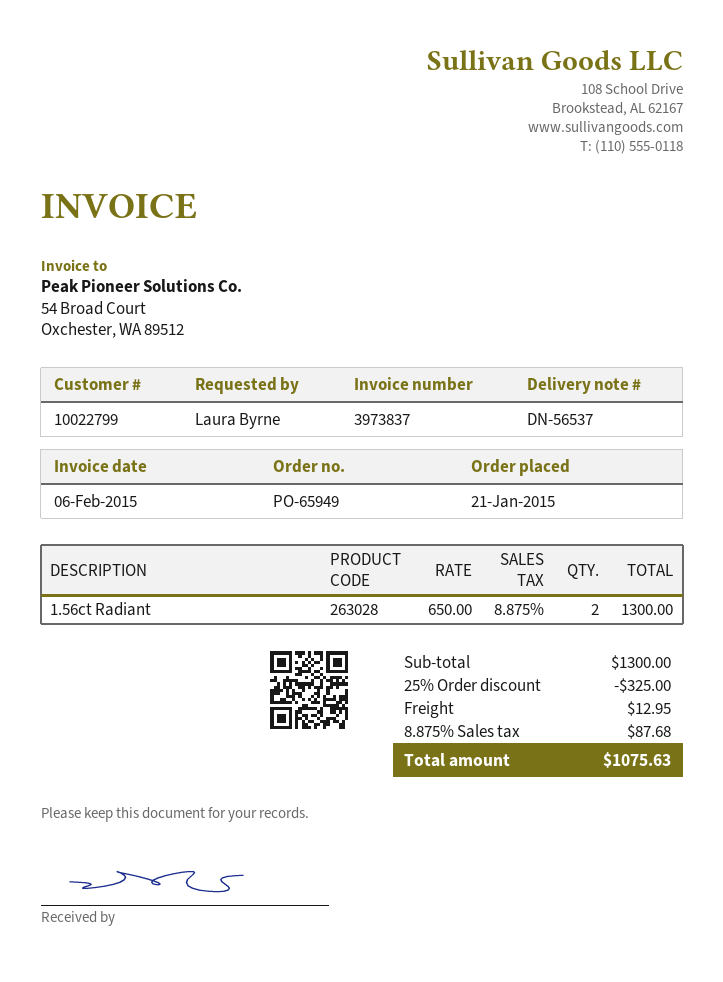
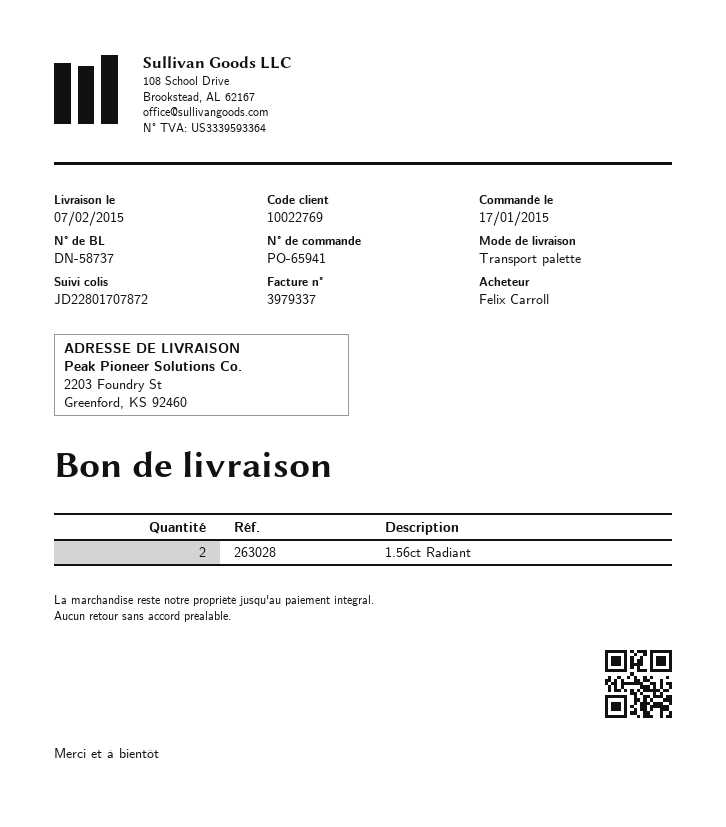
order number: PO-65949 -> PO-65941
order date: 2015-01-21 -> 2015-01-17
delivery note number: DN-56537 -> DN-58737
invoice number: 3973837 -> 3979337
customer number: 10022799 -> 10022769
ordered by: Laura Byrne -> Felix Carroll

